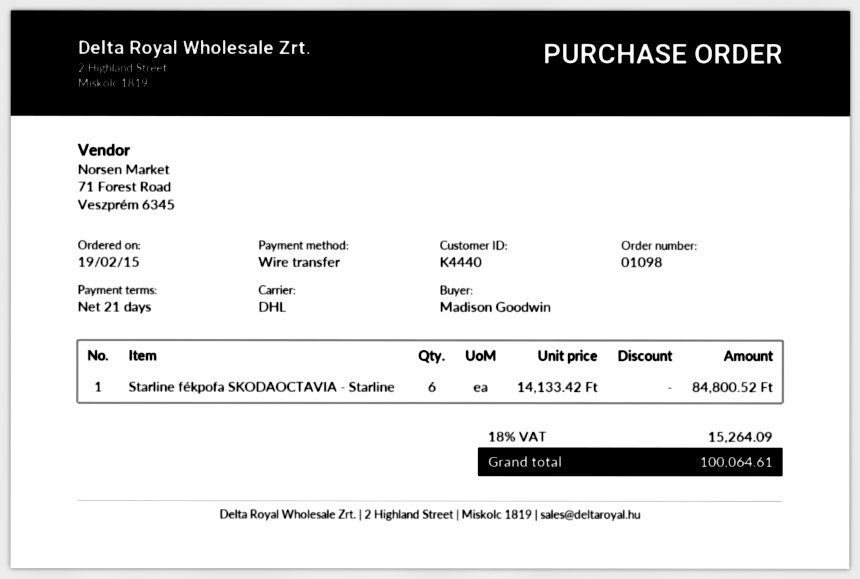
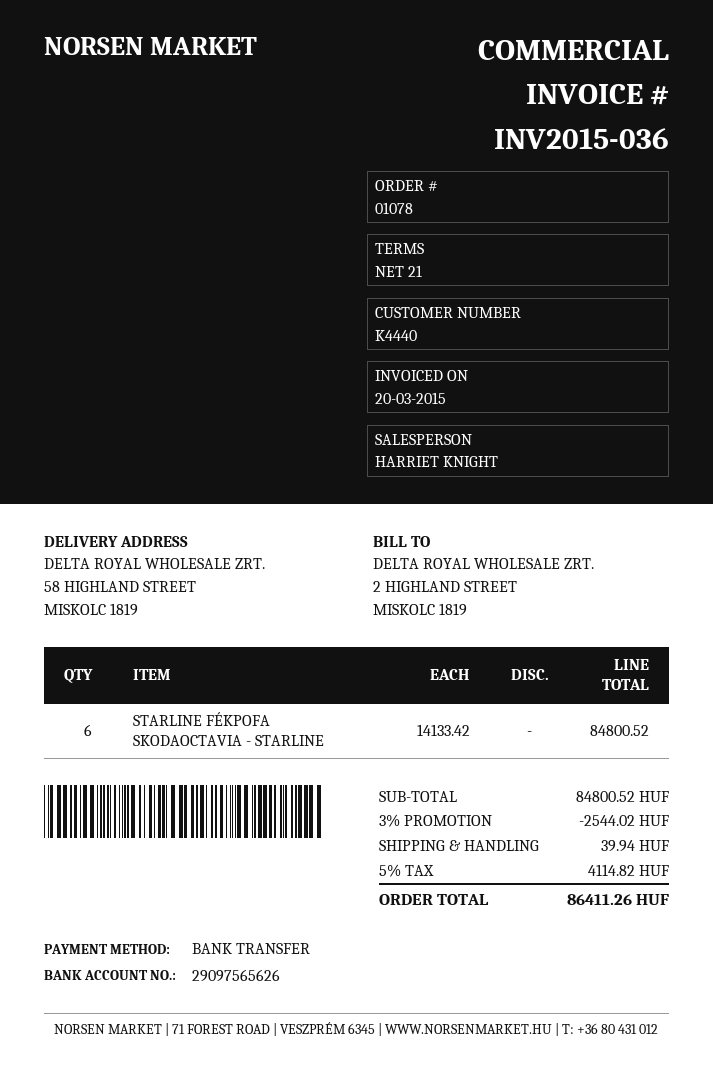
order number: 01098 -> 01078
discount: none -> 3% = 2544.02
shipping: none -> 39.94
tax: 18% = 15264.09 -> 5% = 4114.82
total: 100064.61 -> 86411.26

